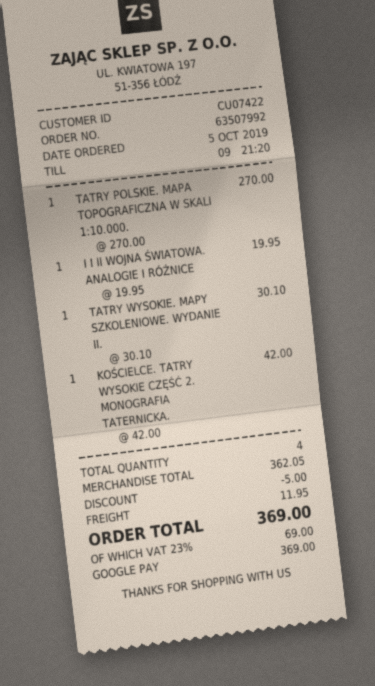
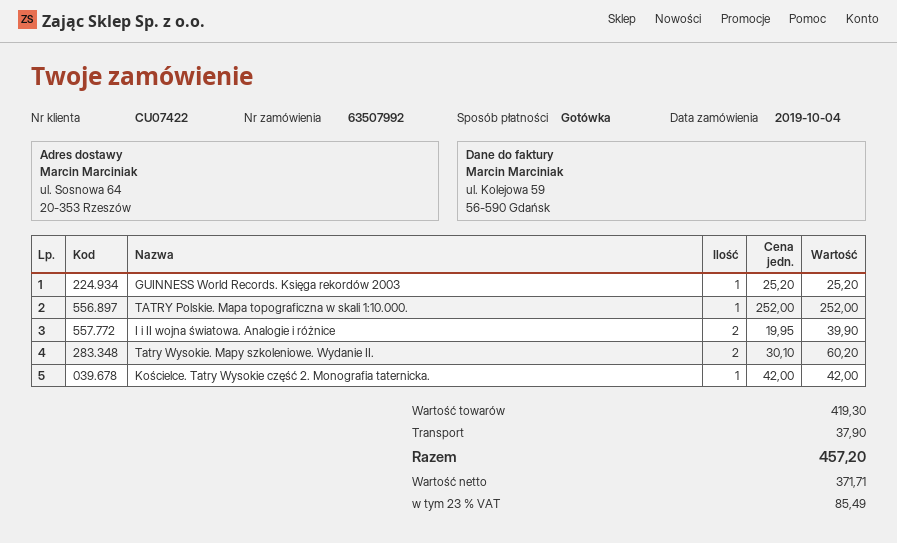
order date: 2019-10-05 -> 2019-10-04
payment method: Google Pay -> cash
TATRY POLSKIE. MAPA TOPOGRAFICZNA W SKALI 1:10.000.: 1 x 270.00 = 270.00 -> 1 x 252.00 = 252.00
I I II WOJNA ŚWIATOWA. ANALOGIE I RÓŻNICE: 1 x 19.95 = 19.95 -> 2 x 19.95 = 39.90
TATRY WYSOKIE. MAPY SZKOLENIOWE. WYDANIE II.: 1 x 30.10 = 30.10 -> 2 x 30.10 = 60.20
GUINNESS World Records. Księga rekordów 2003: none -> 1 x 25.20 = 25.20
subtotal: 362.05 -> 419.30
discount: 5.00 -> none
shipping: 11.95 -> 37.90
tax: 23% = 69.00 -> 23% = 85.49
total: 369.00 -> 457.20

